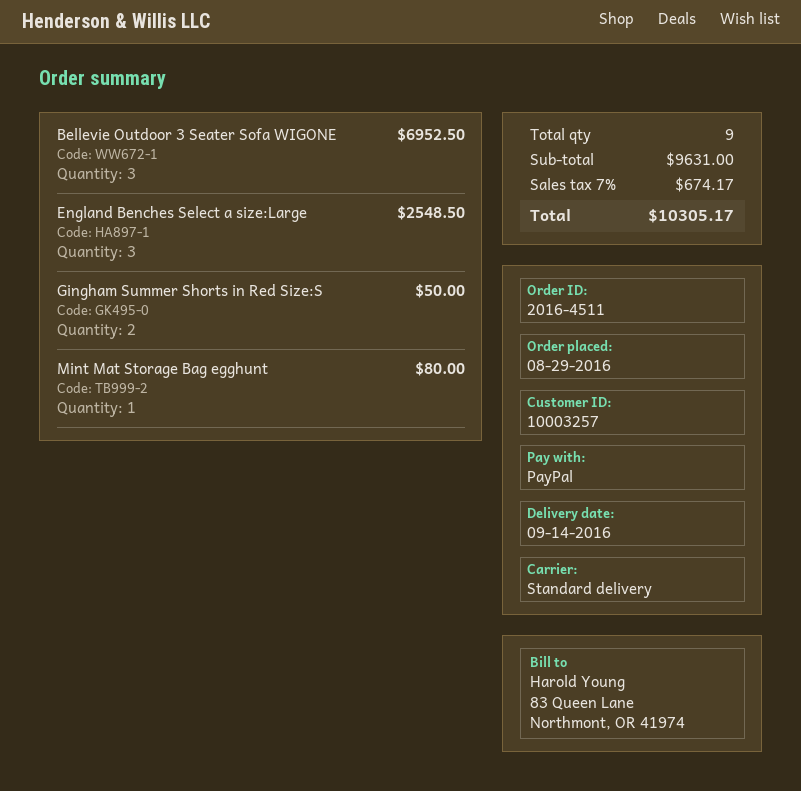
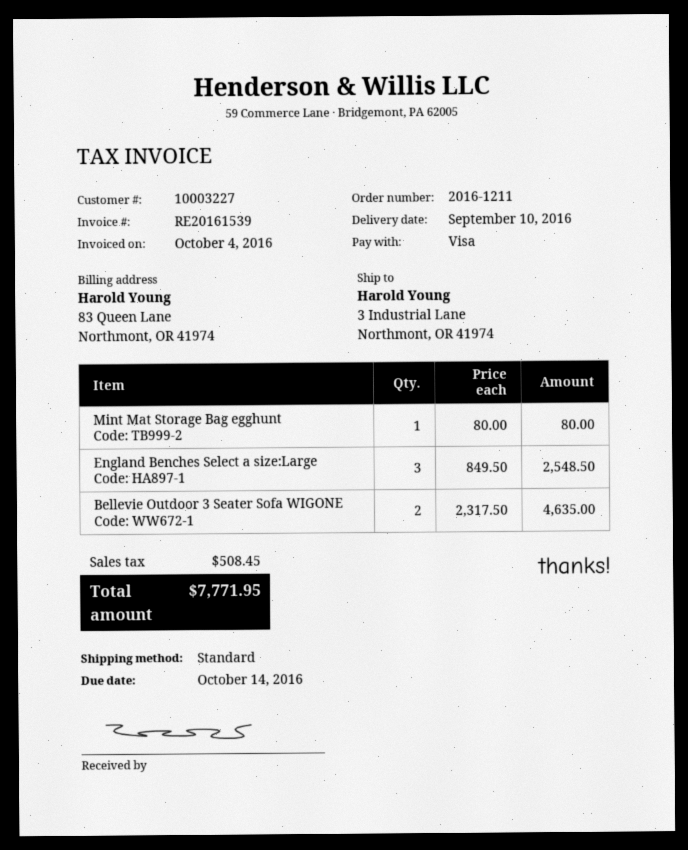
order number: 2016-4511 -> 2016-1211
delivery date: 2016-09-14 -> 2016-09-10
customer number: 10003257 -> 10003227
payment method: PayPal -> Visa
Bellevie Outdoor 3 Seater Sofa WIGONE: 3 for 6952.50 -> 2 for 4635.00
Gingham Summer Shorts in Red Size:S: 2 for 50.00 -> none
tax: 674.17 -> 508.45
total: 10305.17 -> 7771.95

